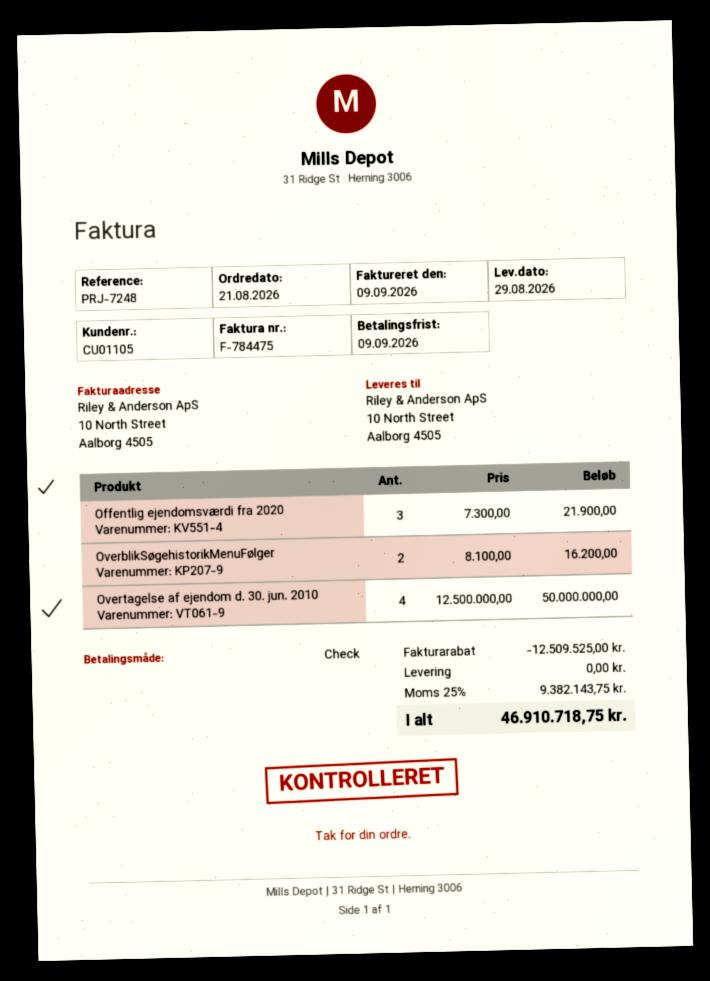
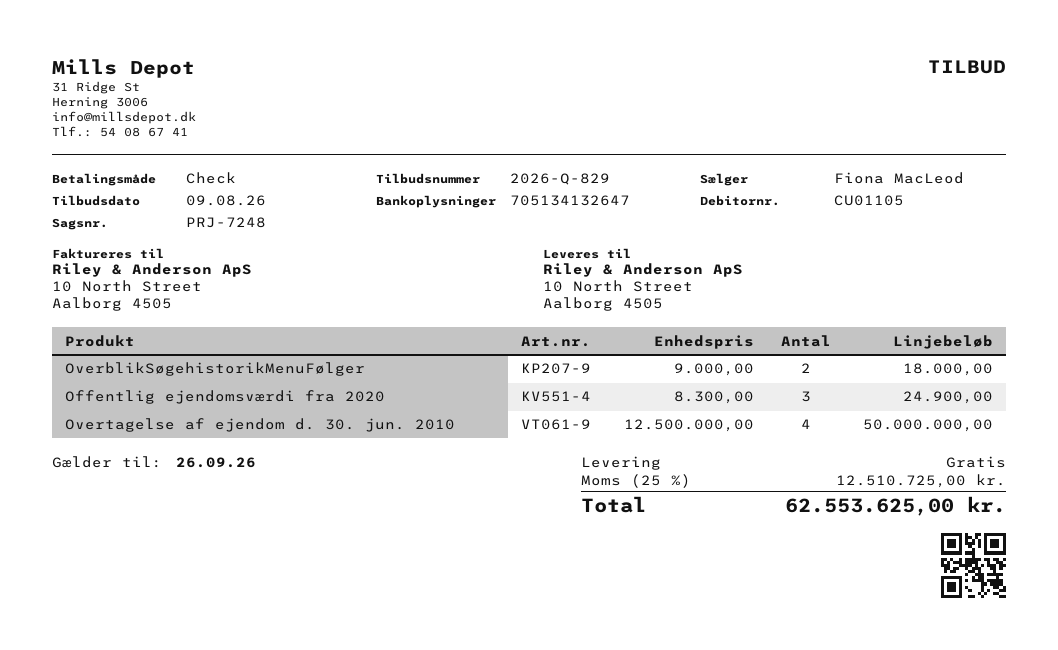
Offentlig ejendomsværdi fra 2020: 3 x 7300.00 = 21900.00 -> 3 x 8300.00 = 24900.00
OverblikSøgehistorikMenuFølger: 2 x 8100.00 = 16200.00 -> 2 x 9000.00 = 18000.00
discount: 12509525.00 -> none
tax: 25% = 9382143.75 -> 25% = 12510725.00
total: 46910718.75 -> 62553625.00

